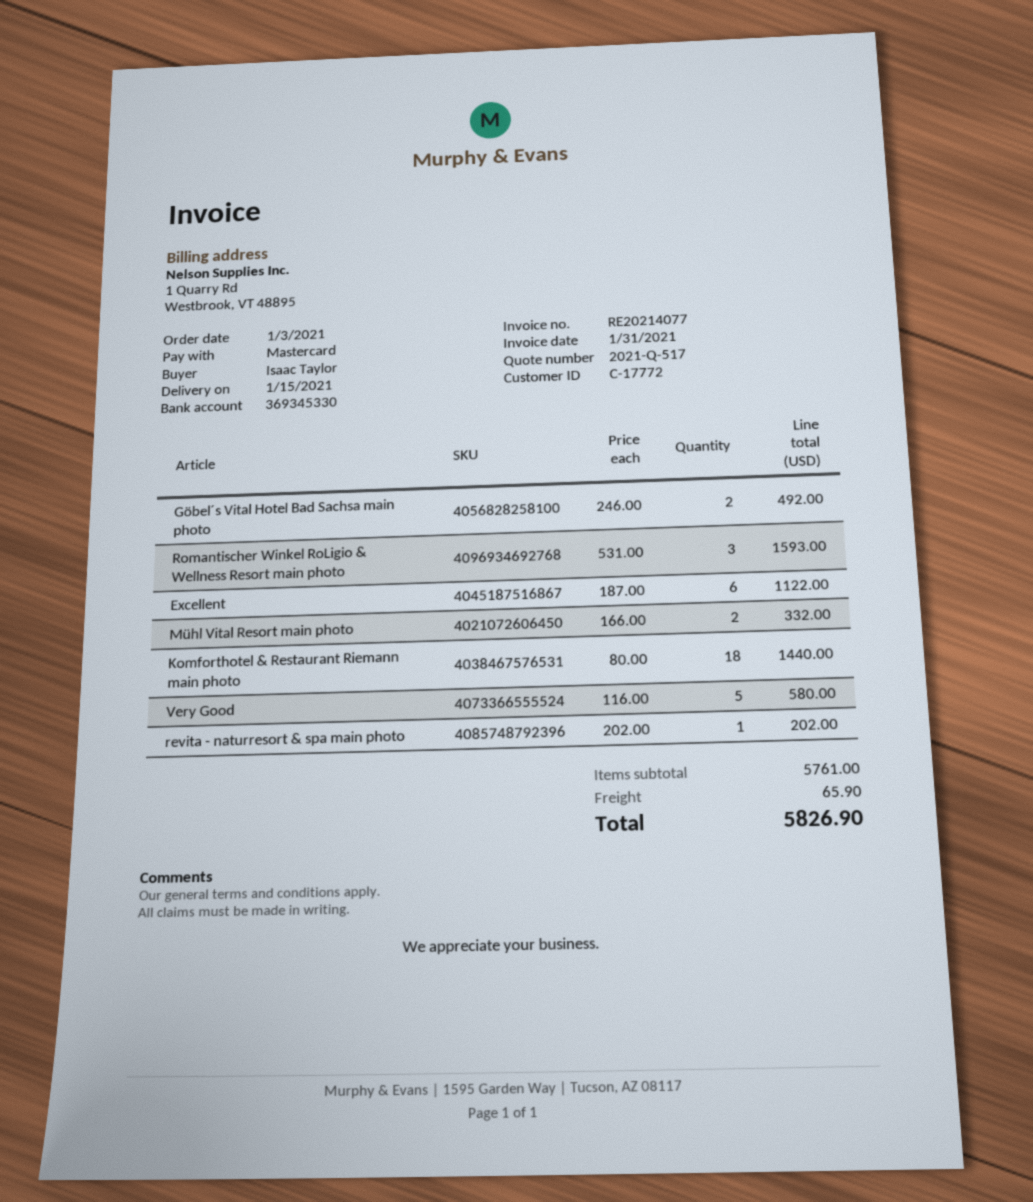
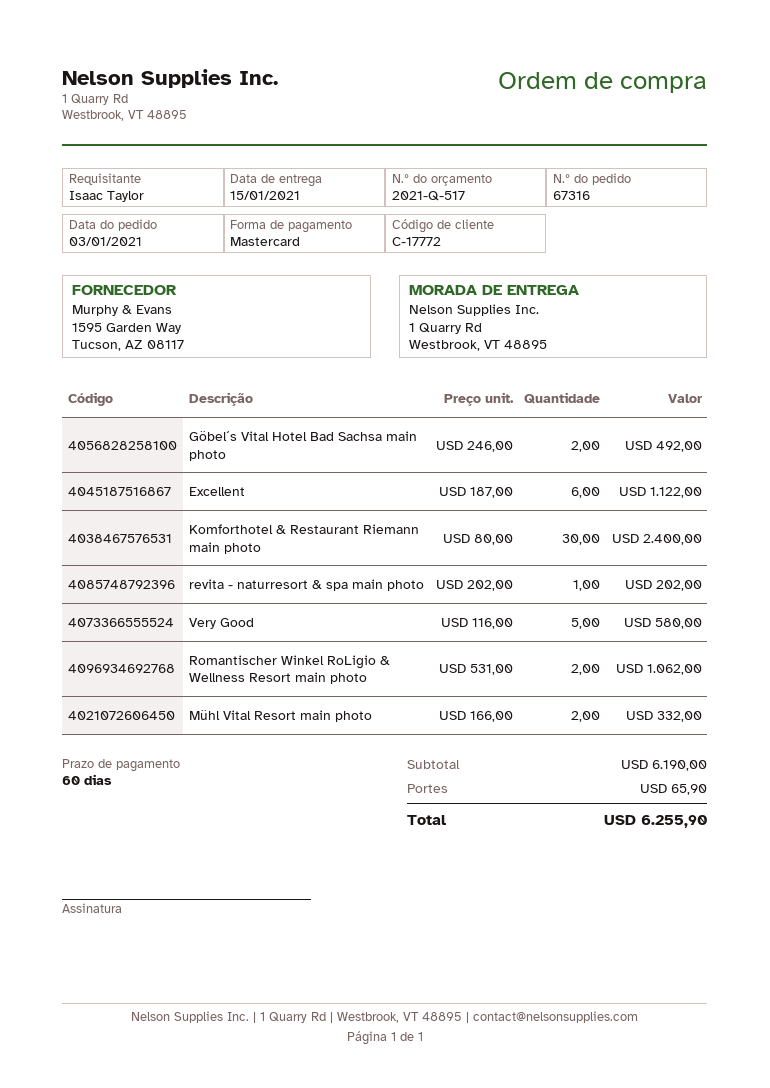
Romantischer Winkel RoLigio & Wellness Resort main photo: 3 x 531.00 = 1593.00 -> 2 x 531.00 = 1062.00
Komforthotel & Restaurant Riemann main photo: 18 x 80.00 = 1440.00 -> 30 x 80.00 = 2400.00
subtotal: 5761.00 -> 6190.00
total: 5826.90 -> 6255.90

